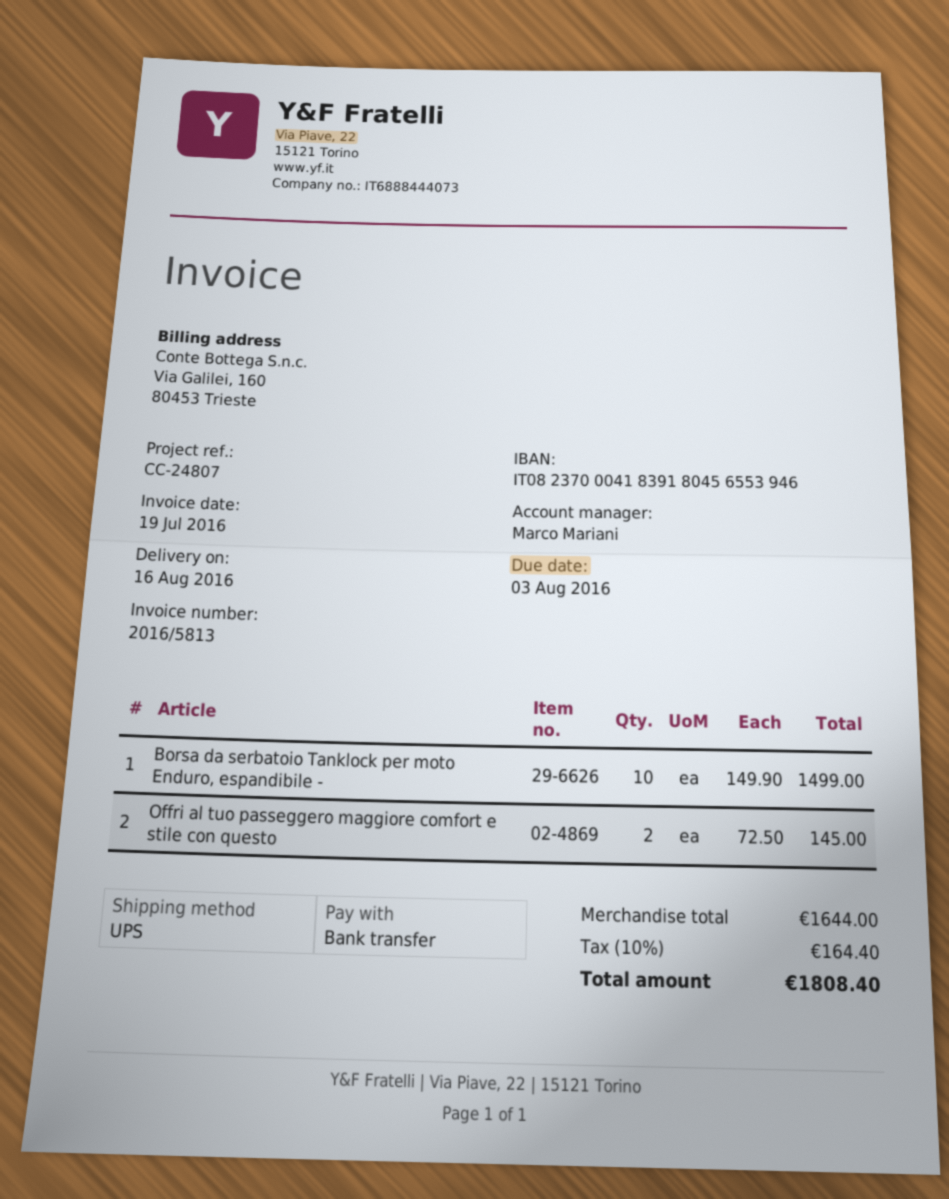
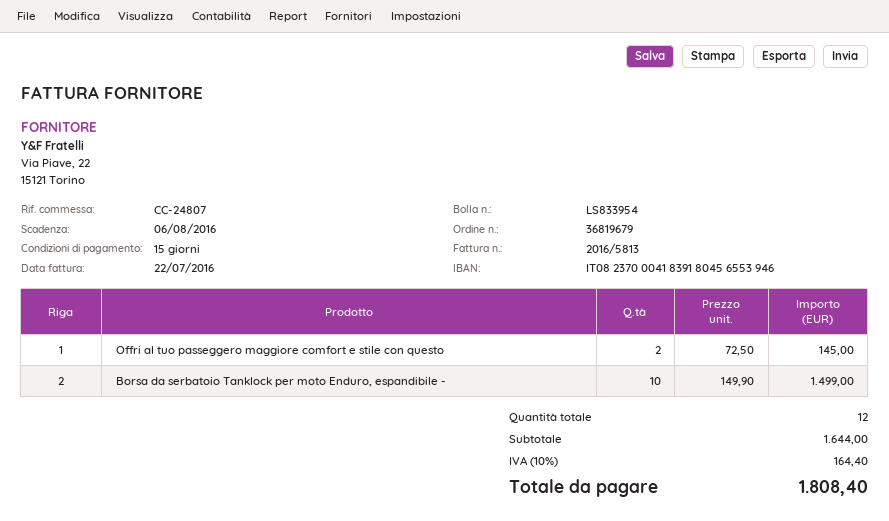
invoice date: 2016-07-19 -> 2016-07-22
due date: 2016-08-03 -> 2016-08-06

